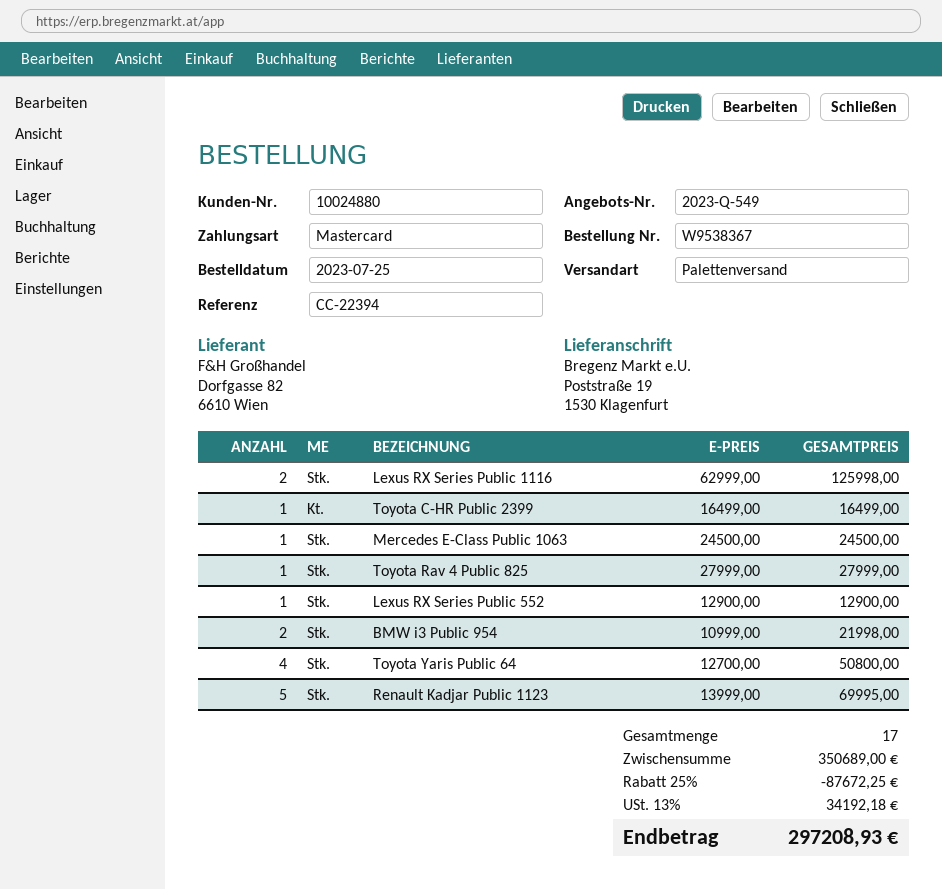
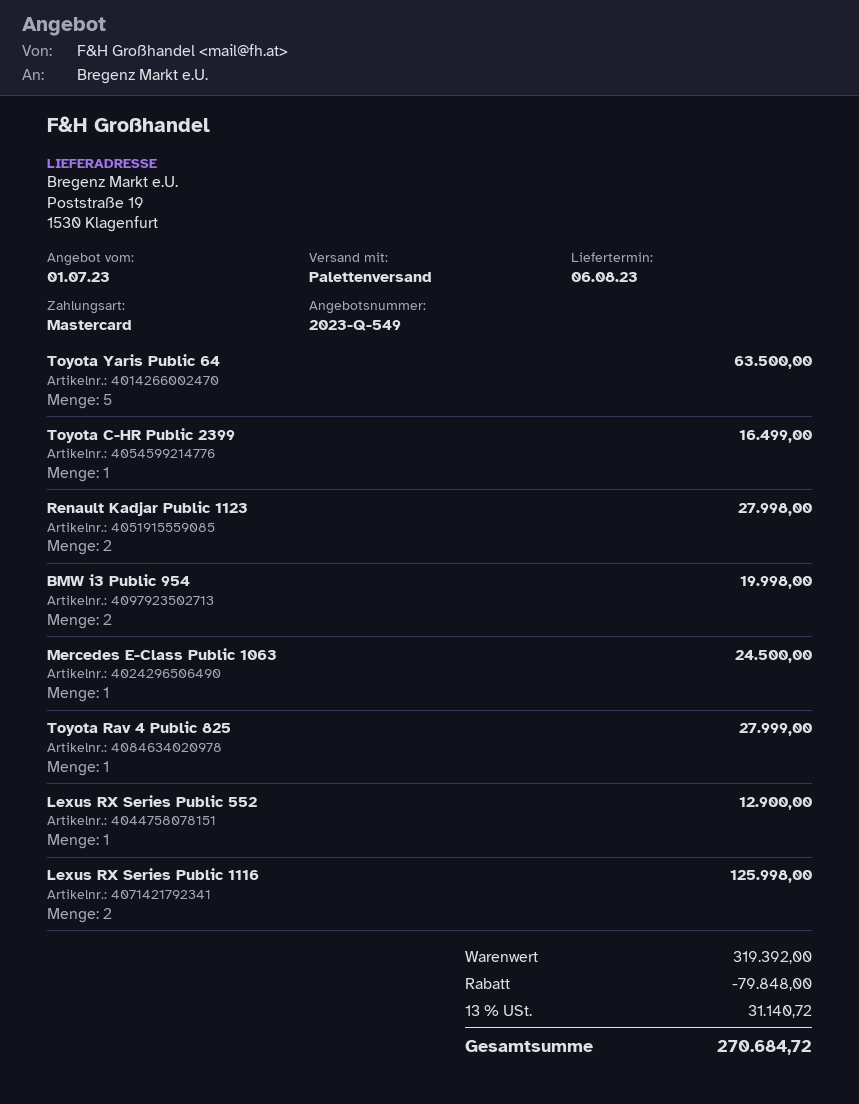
BMW i3 Public 954: 2 for 21998.00 -> 2 for 19998.00
Toyota Yaris Public 64: 4 for 50800.00 -> 5 for 63500.00
Renault Kadjar Public 1123: 5 for 69995.00 -> 2 for 27998.00
subtotal: 350689.00 -> 319392.00
discount: 87672.25 -> 79848.00
tax: 13% = 34192.18 -> 13% = 31140.72
total: 297208.93 -> 270684.72

